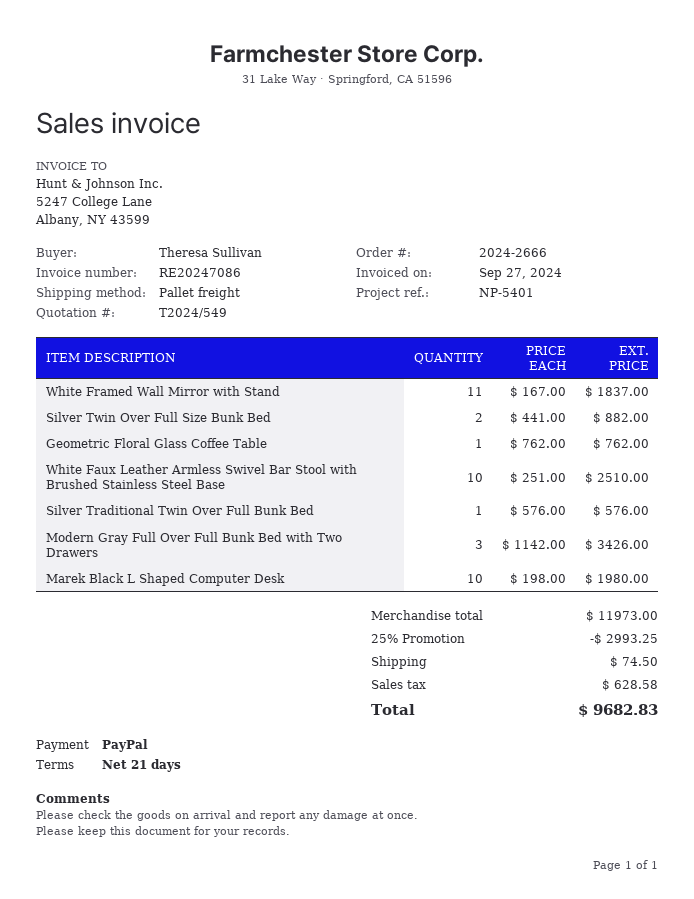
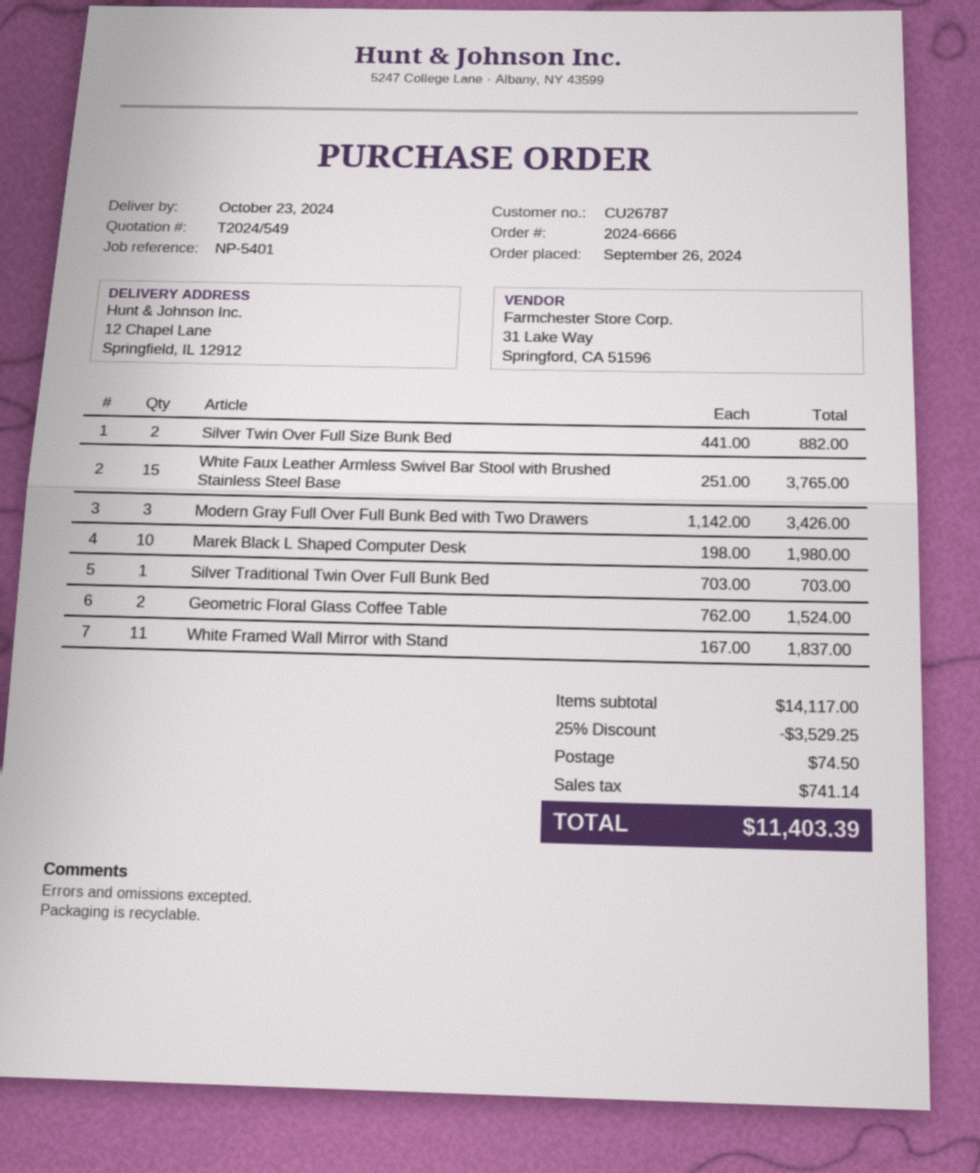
order number: 2024-2666 -> 2024-6666
Geometric Floral Glass Coffee Table: 1 x 762.00 = 762.00 -> 2 x 762.00 = 1524.00
White Faux Leather Armless Swivel Bar Stool with Brushed Stainless Steel Base: 10 x 251.00 = 2510.00 -> 15 x 251.00 = 3765.00
Silver Traditional Twin Over Full Bunk Bed: 1 x 576.00 = 576.00 -> 1 x 703.00 = 703.00
subtotal: 11973.00 -> 14117.00
discount: 25% = 2993.25 -> 25% = 3529.25
tax: 628.58 -> 741.14
total: 9682.83 -> 11403.39

